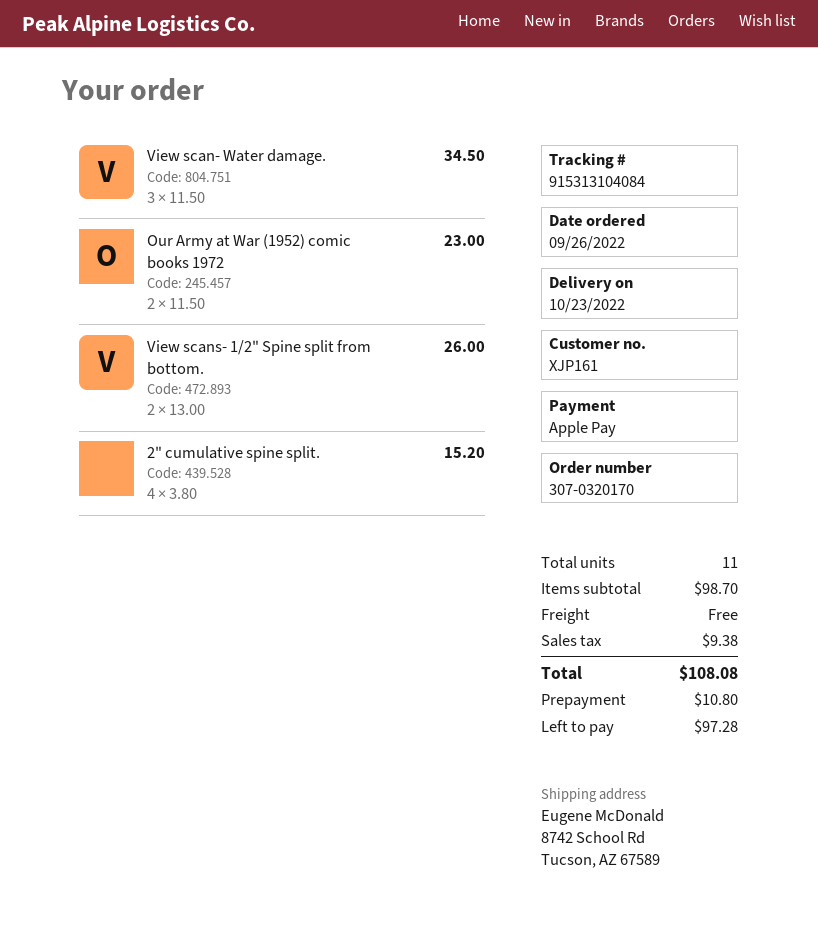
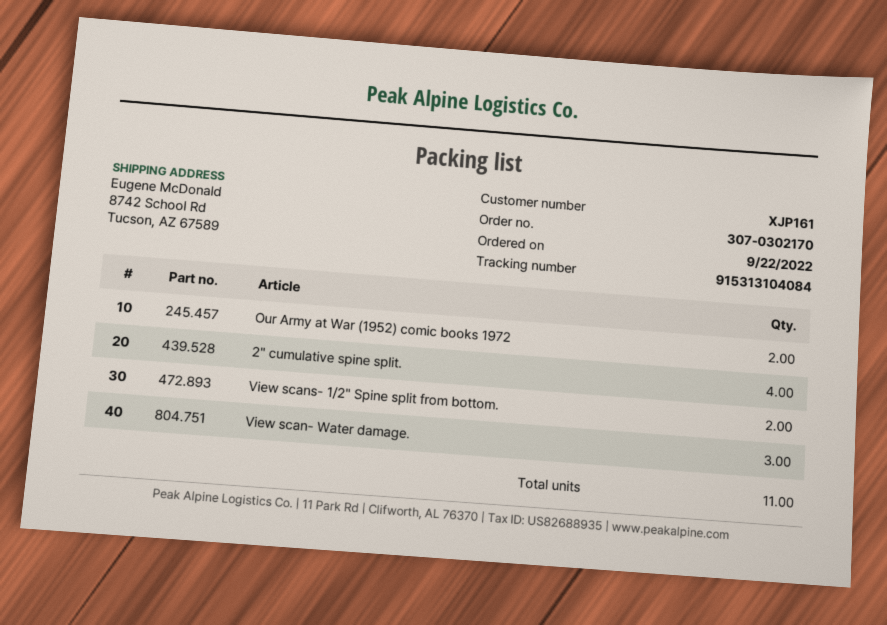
order number: 307-0320170 -> 307-0302170
order date: 2022-09-26 -> 2022-09-22

